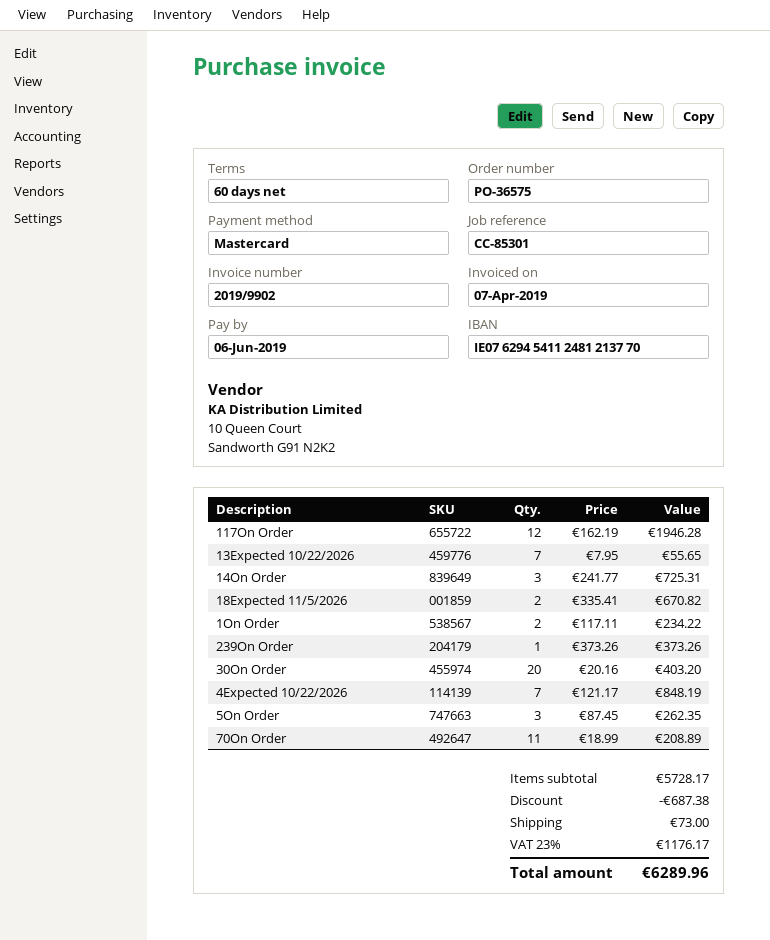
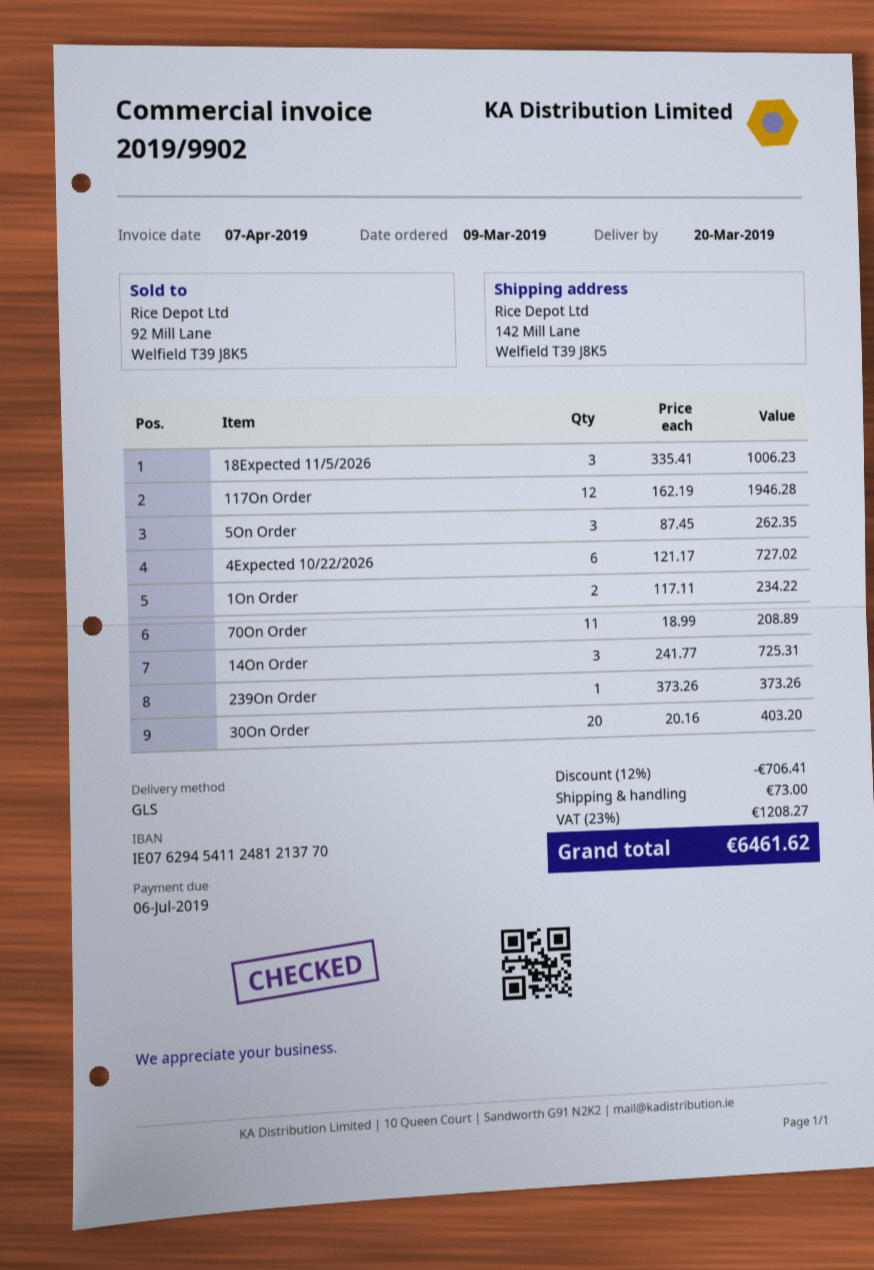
due date: 2019-06-06 -> 2019-07-06
13Expected 10/22/2026: 7 x 7.95 = 55.65 -> none
18Expected 11/5/2026: 2 x 335.41 = 670.82 -> 3 x 335.41 = 1006.23
4Expected 10/22/2026: 7 x 121.17 = 848.19 -> 6 x 121.17 = 727.02
discount: 687.38 -> 706.41
tax: 23% = 1176.17 -> 23% = 1208.27
total: 6289.96 -> 6461.62

